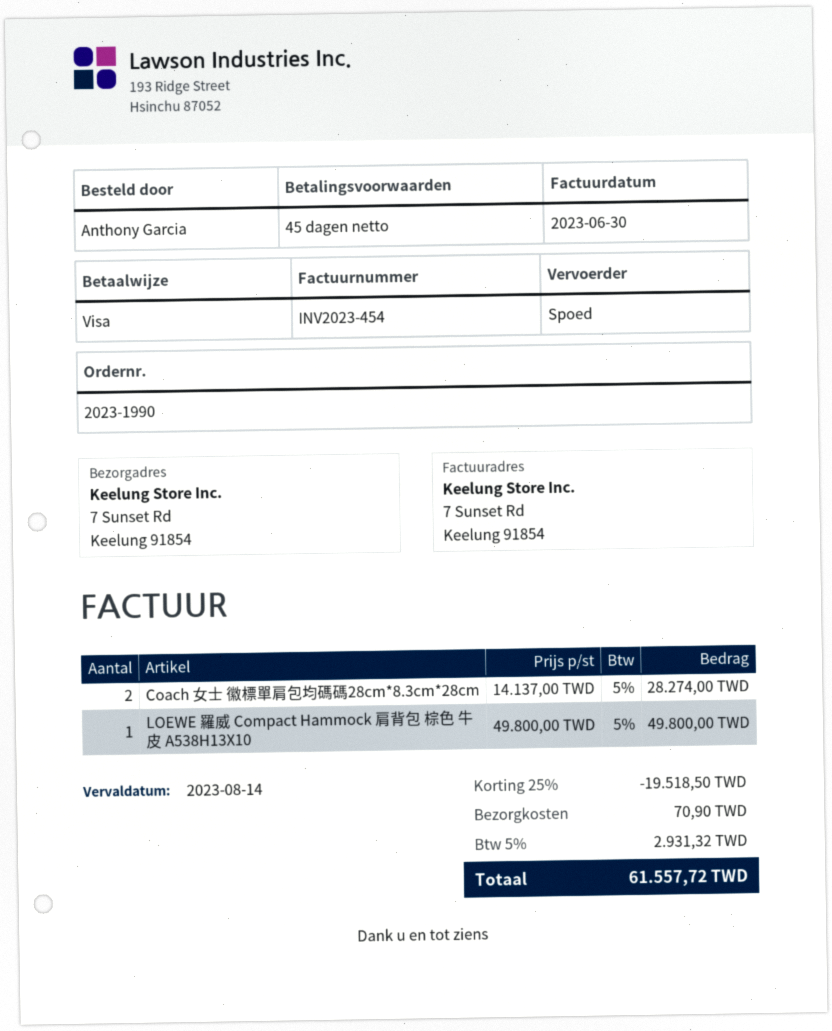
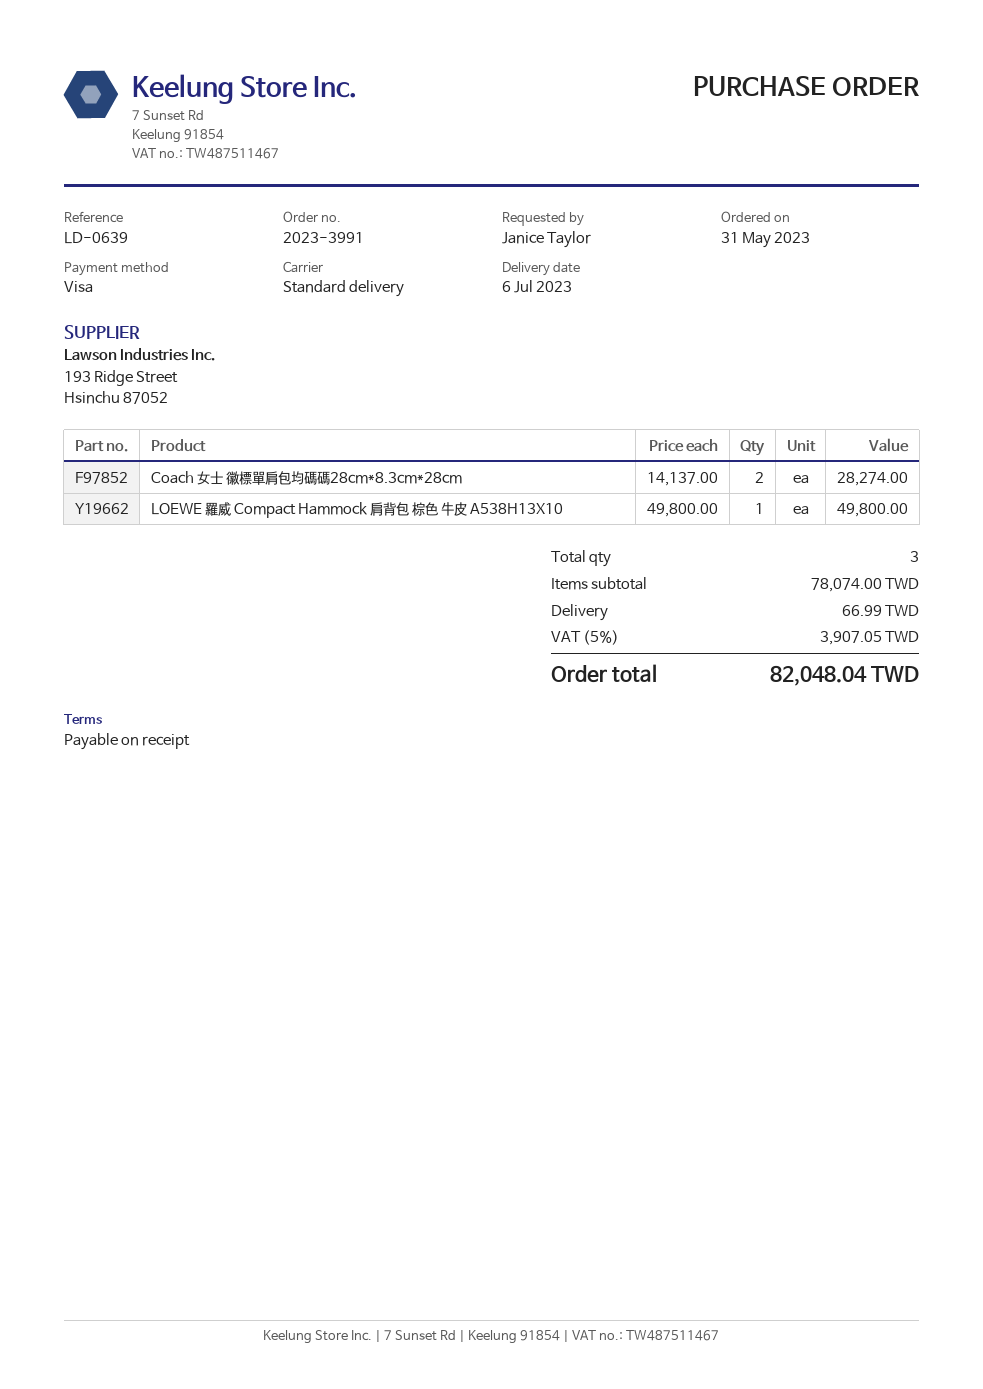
order number: 2023-1990 -> 2023-3991
payment terms: 45 days -> on receipt
ordered by: Anthony Garcia -> Janice Taylor
shipping method: express -> standard
discount: 25% = 19518.50 -> none
shipping: 70.90 -> 66.99
tax: 5% = 2931.32 -> 5% = 3907.05
total: 61557.72 -> 82048.04

